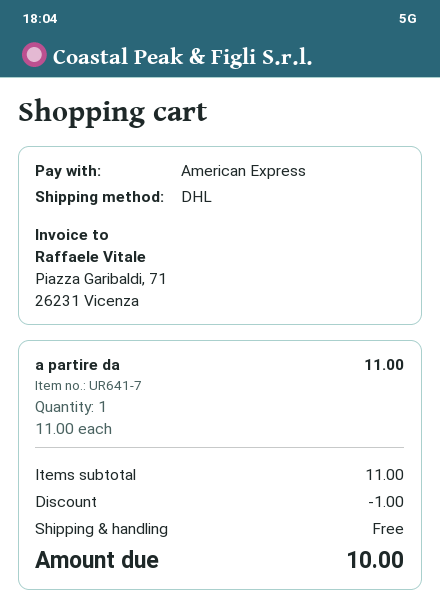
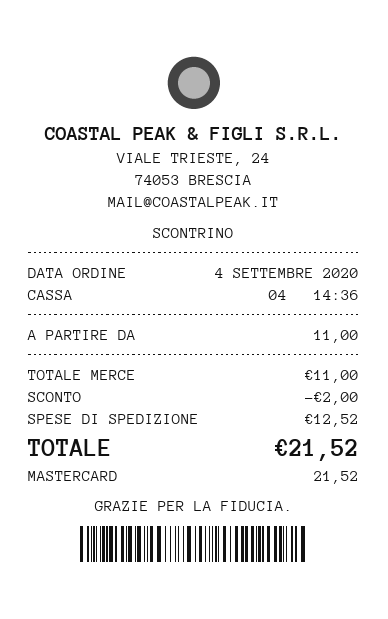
payment method: American Express -> Mastercard
discount: 1.00 -> 2.00
shipping: 0.00 -> 12.52
total: 10.00 -> 21.52

